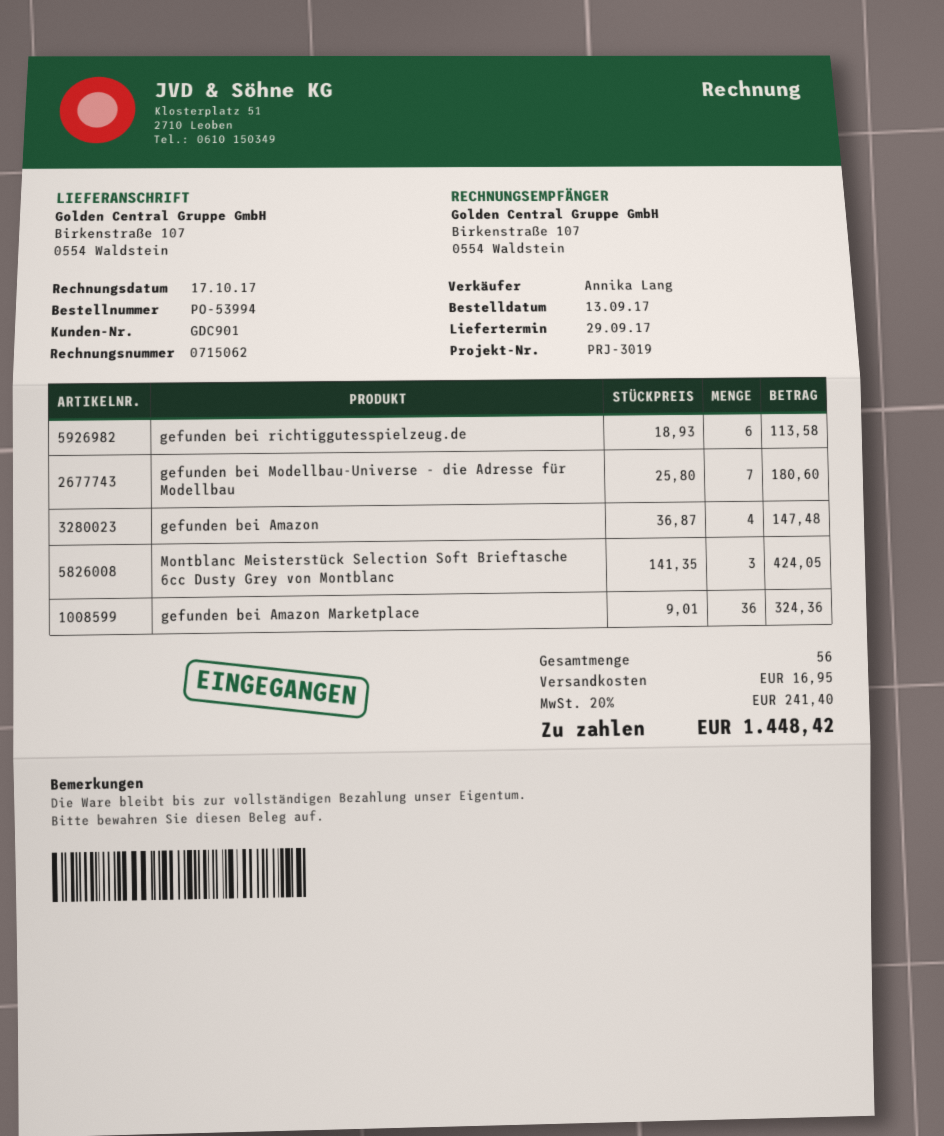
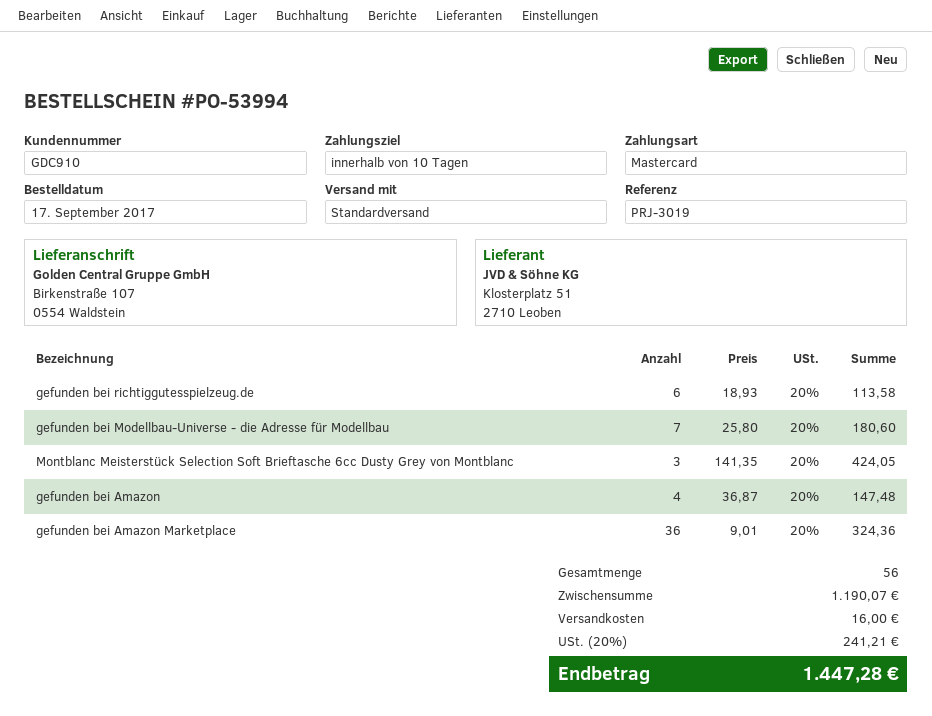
order date: 2017-09-13 -> 2017-09-17
customer number: GDC901 -> GDC910
shipping: 16.95 -> 16.00
tax: 20% = 241.40 -> 20% = 241.21
total: 1448.42 -> 1447.28

